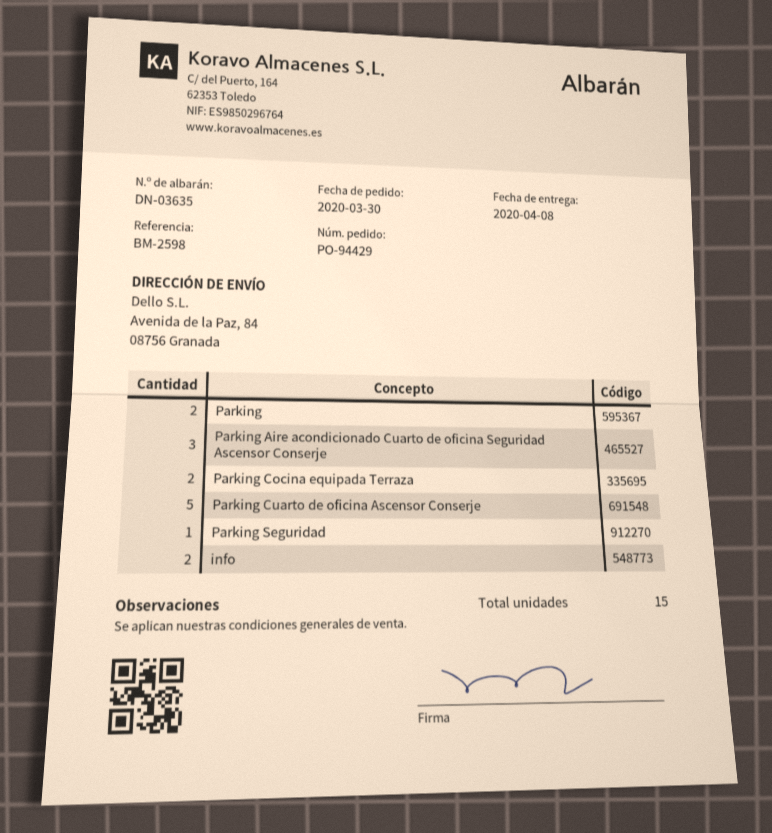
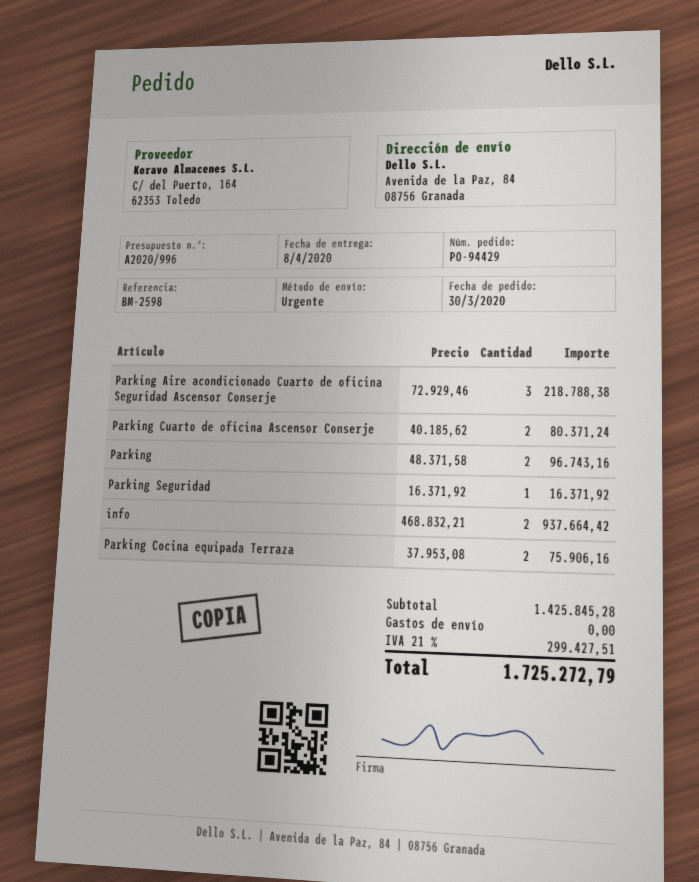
Parking Cuarto de oficina Ascensor Conserje: 5 -> 2

